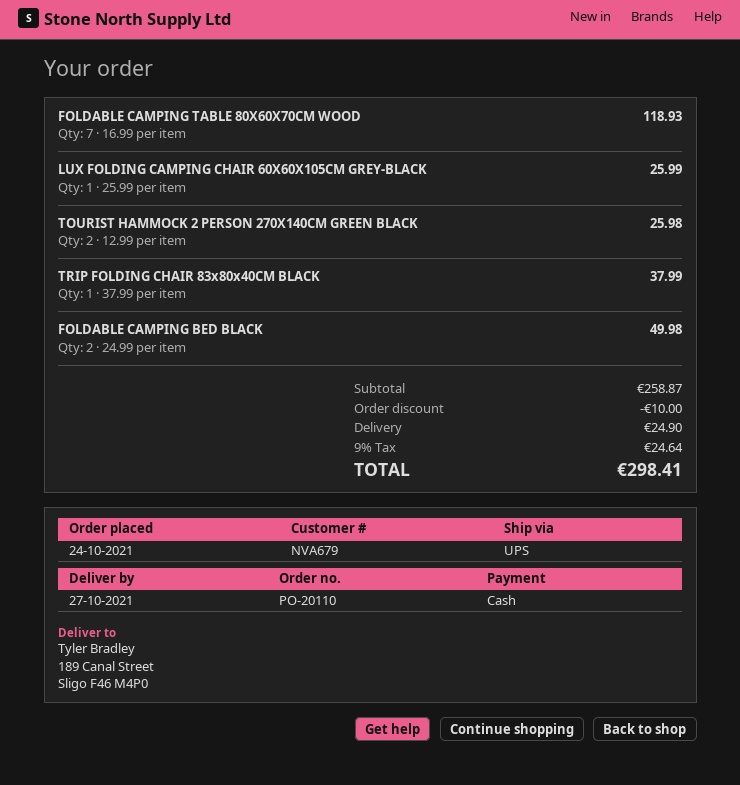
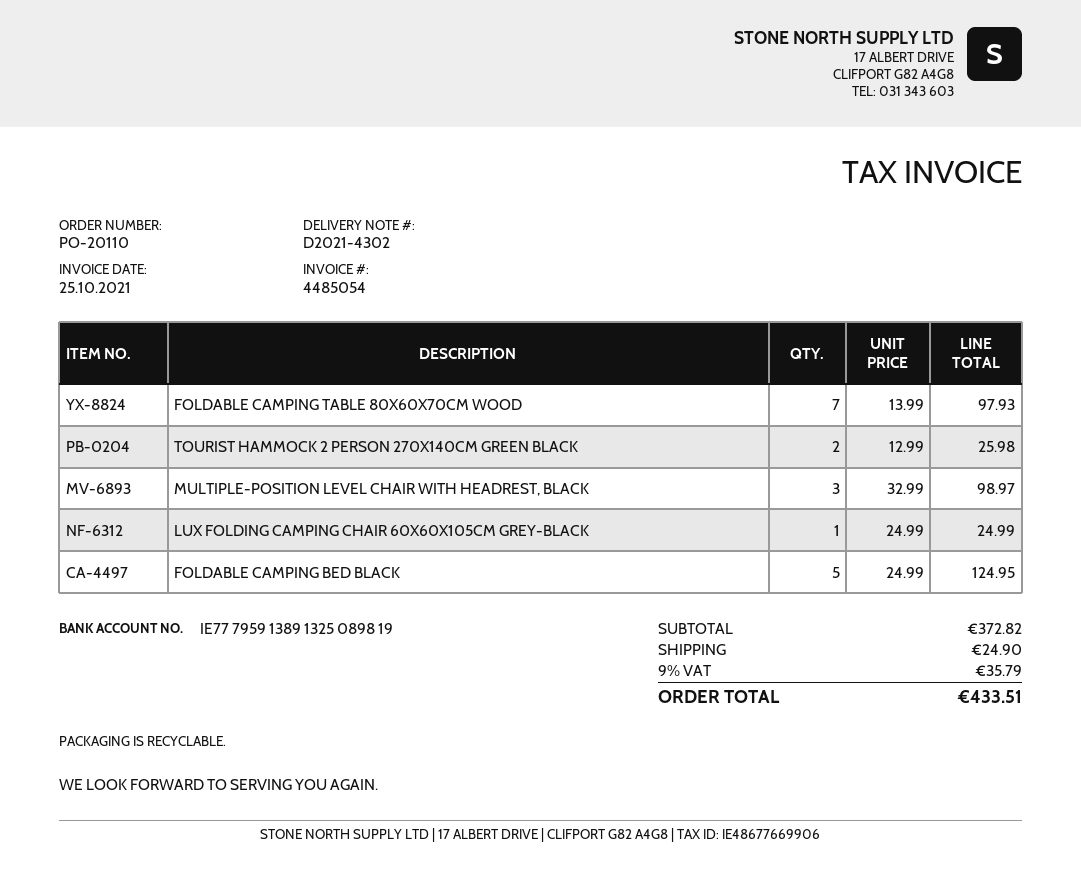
FOLDABLE CAMPING TABLE 80X60X70CM WOOD: 7 x 16.99 = 118.93 -> 7 x 13.99 = 97.93
LUX FOLDING CAMPING CHAIR 60X60X105CM GREY-BLACK: 1 x 25.99 = 25.99 -> 1 x 24.99 = 24.99
TRIP FOLDING CHAIR 83x80x40CM BLACK: 1 x 37.99 = 37.99 -> none
FOLDABLE CAMPING BED BLACK: 2 x 24.99 = 49.98 -> 5 x 24.99 = 124.95
MULTIPLE-POSITION LEVEL CHAIR WITH HEADREST, BLACK: none -> 3 x 32.99 = 98.97
subtotal: 258.87 -> 372.82
discount: 10.00 -> none
tax: 9% = 24.64 -> 9% = 35.79
total: 298.41 -> 433.51

